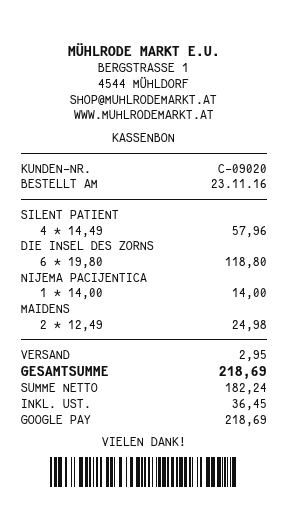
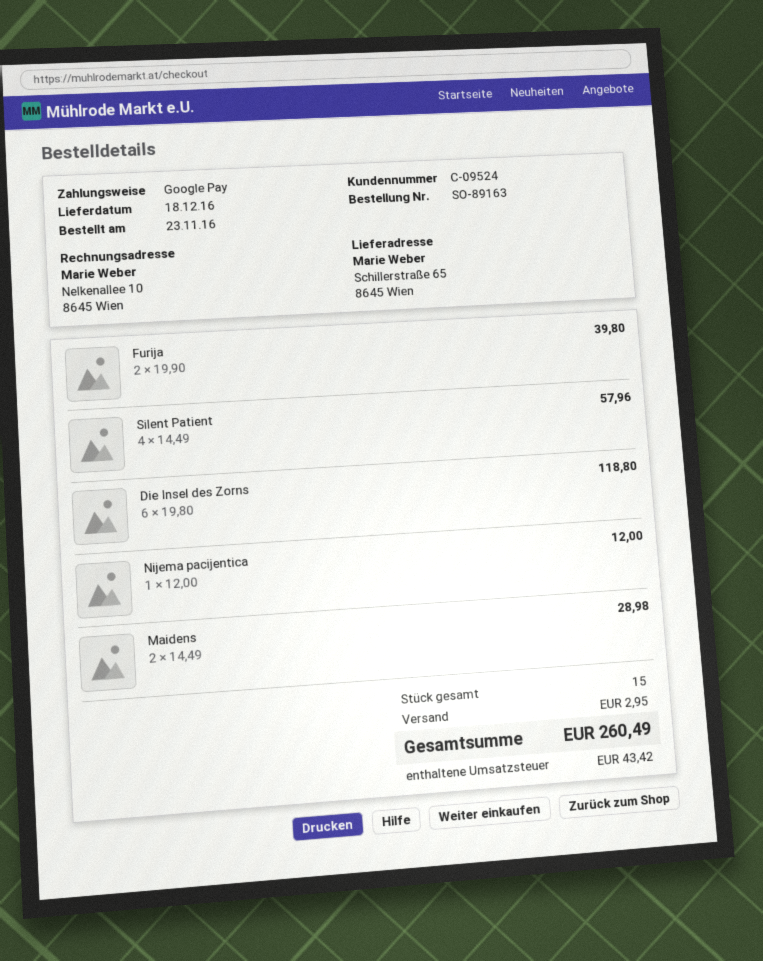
customer number: C-09020 -> C-09524
NIJEMA PACIJENTICA: 1 x 14.00 = 14.00 -> 1 x 12.00 = 12.00
MAIDENS: 2 x 12.49 = 24.98 -> 2 x 14.49 = 28.98
Furija: none -> 2 x 19.90 = 39.80
tax: 36.45 -> 43.42
total: 218.69 -> 260.49

